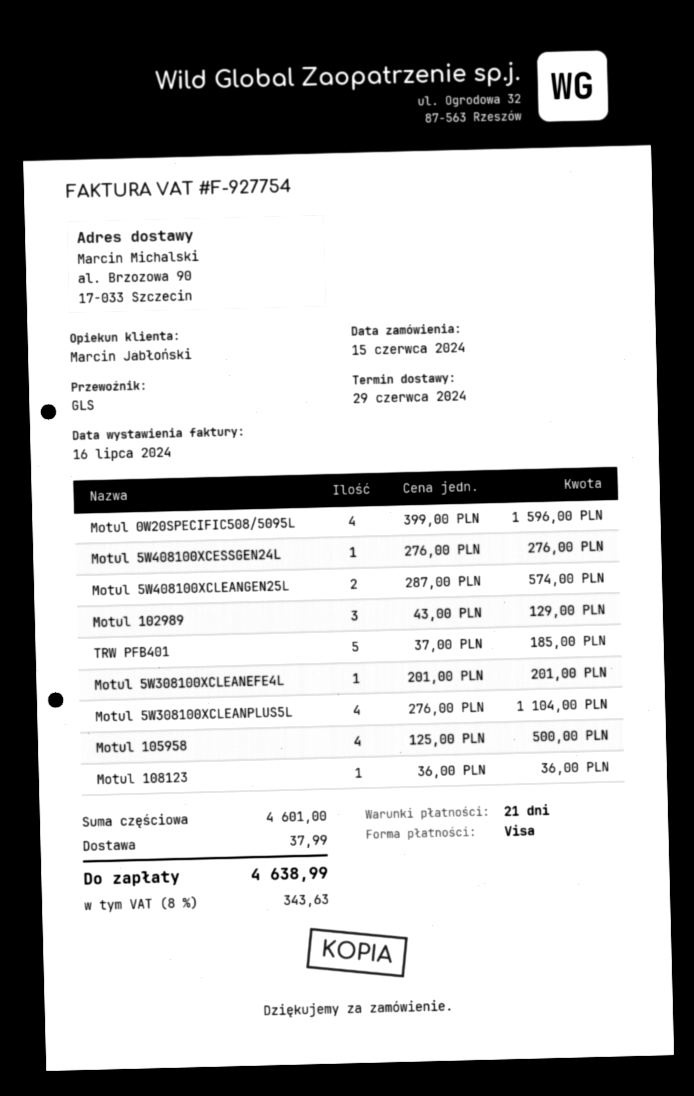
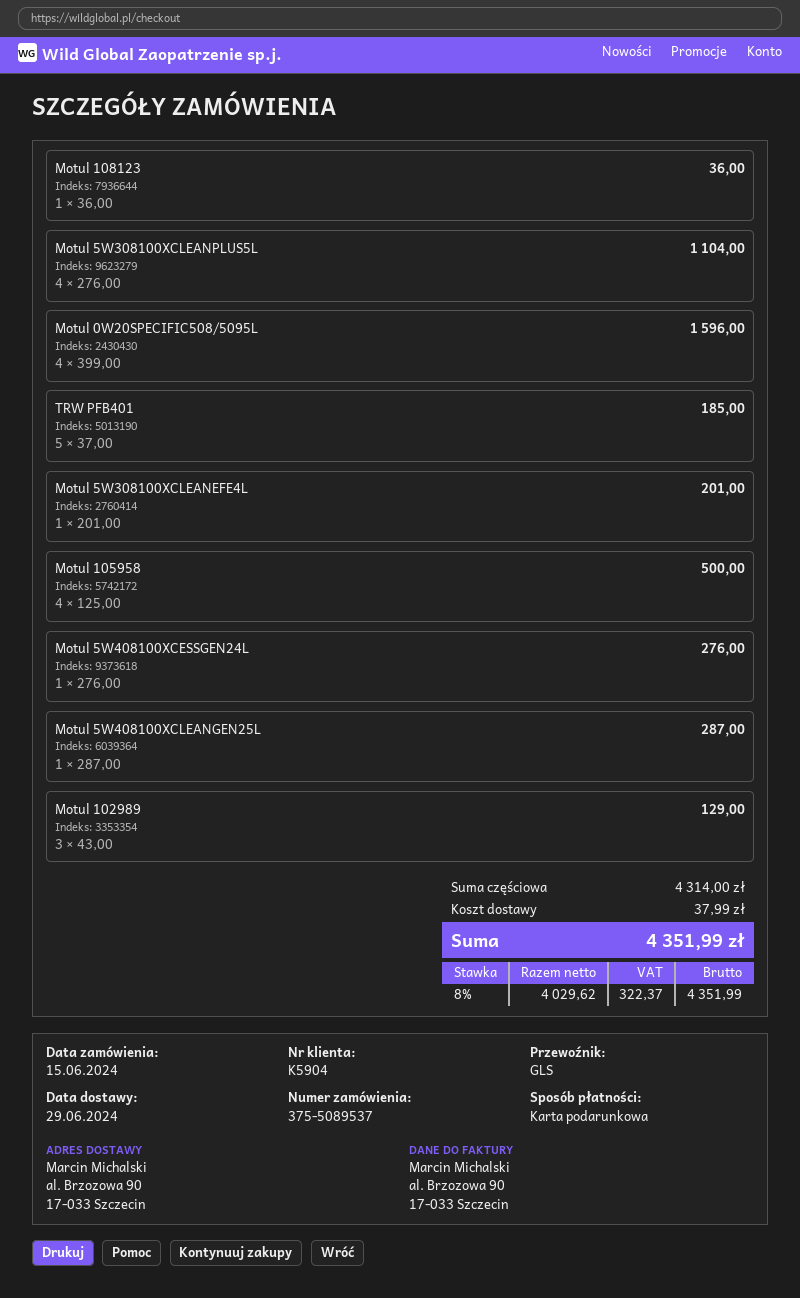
payment method: Visa -> gift card
Motul 5W408100XCLEANGEN25L: 2 x 287.00 = 574.00 -> 1 x 287.00 = 287.00
subtotal: 4601.00 -> 4314.00
tax: 8% = 343.63 -> 8% = 322.37
total: 4638.99 -> 4351.99

